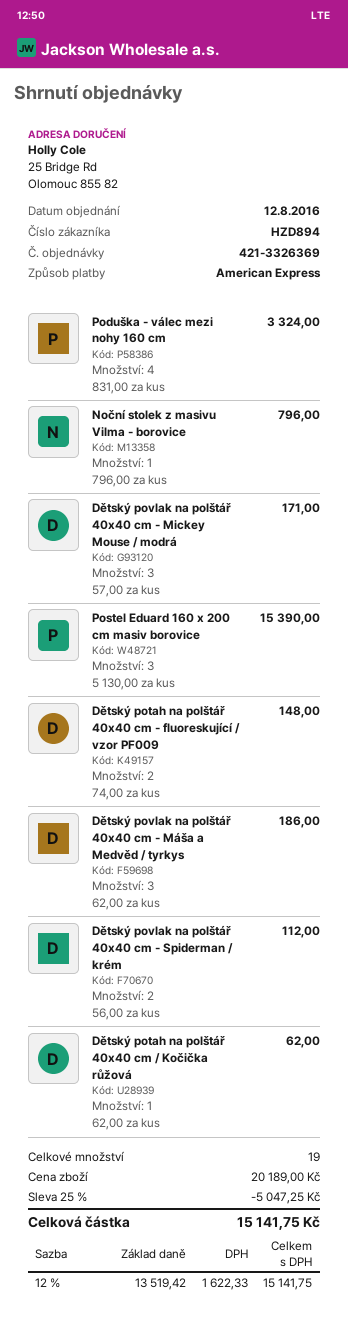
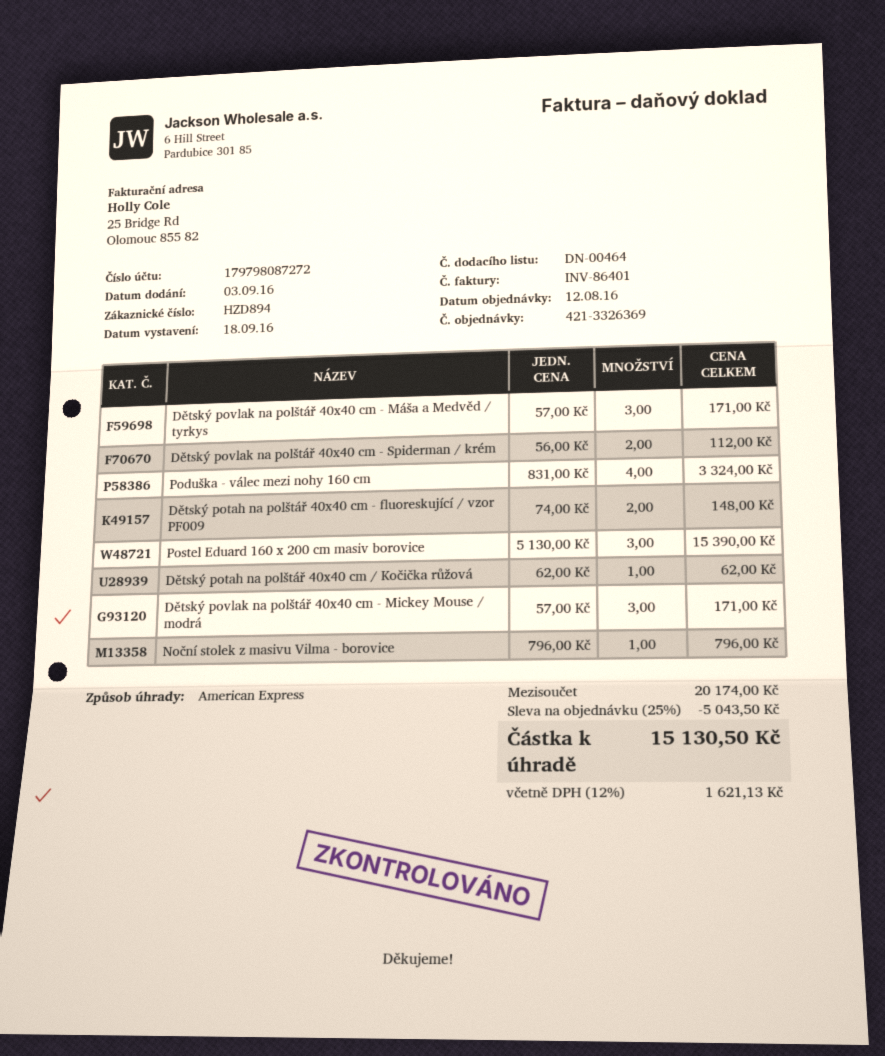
Dětský povlak na polštář 40x40 cm - Máša a Medvěd / tyrkys: 3 x 62.00 = 186.00 -> 3 x 57.00 = 171.00
subtotal: 20189.00 -> 20174.00
discount: 25% = 5047.25 -> 25% = 5043.50
tax: 12% = 1622.33 -> 12% = 1621.13
total: 15141.75 -> 15130.50

